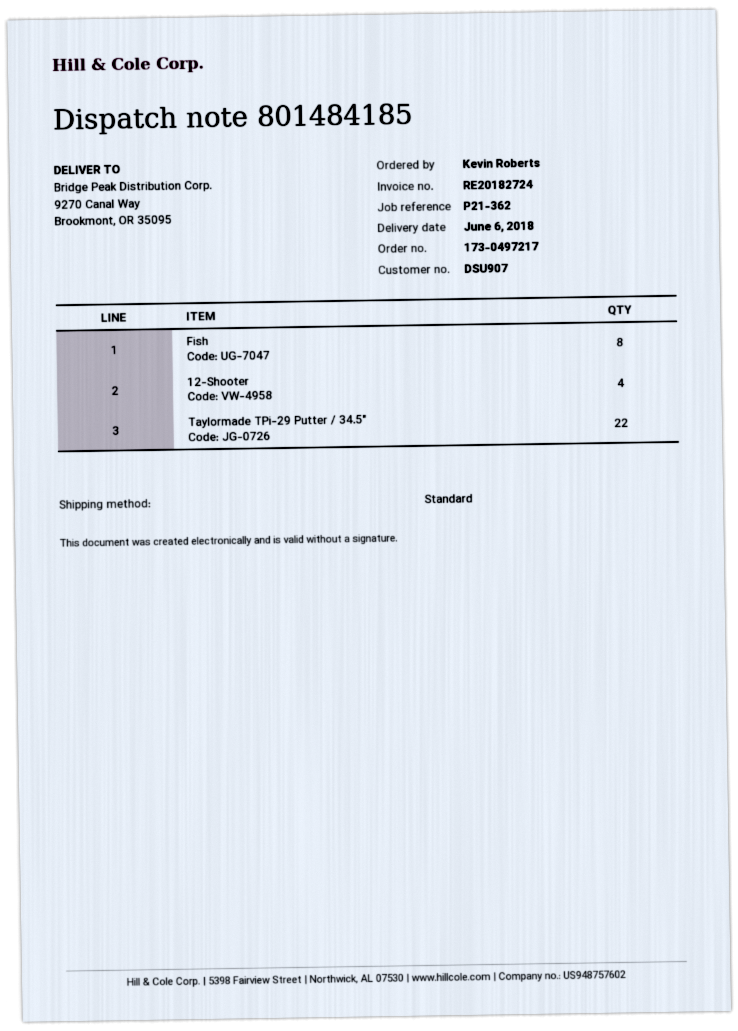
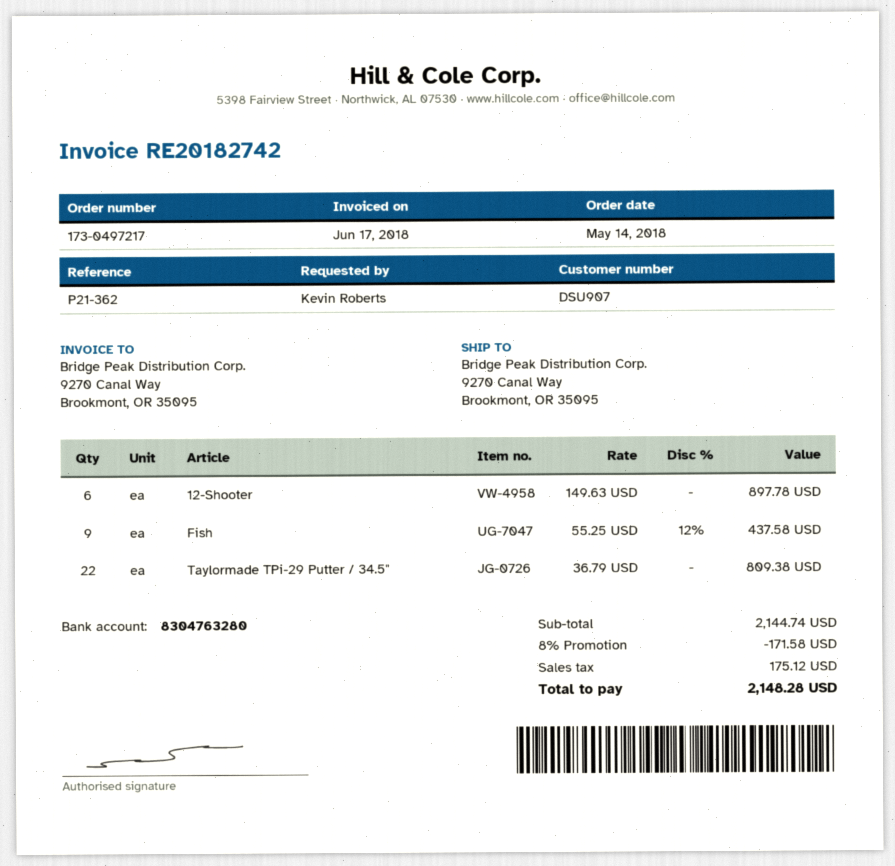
invoice number: RE20182724 -> RE20182742
Fish: 8 -> 9
12-Shooter: 4 -> 6

